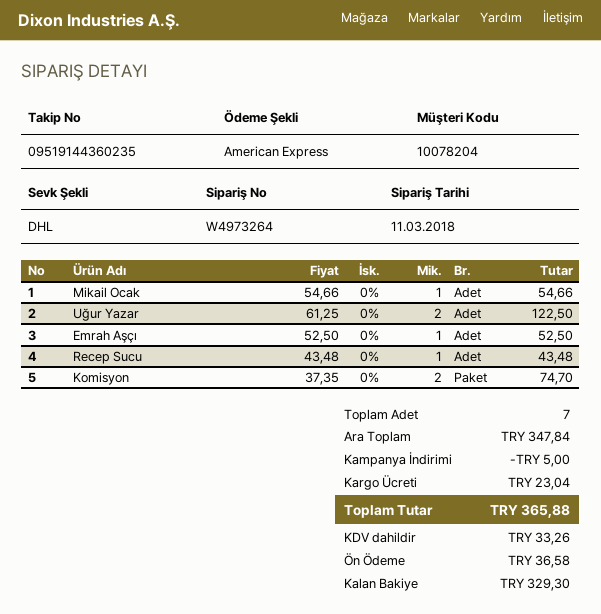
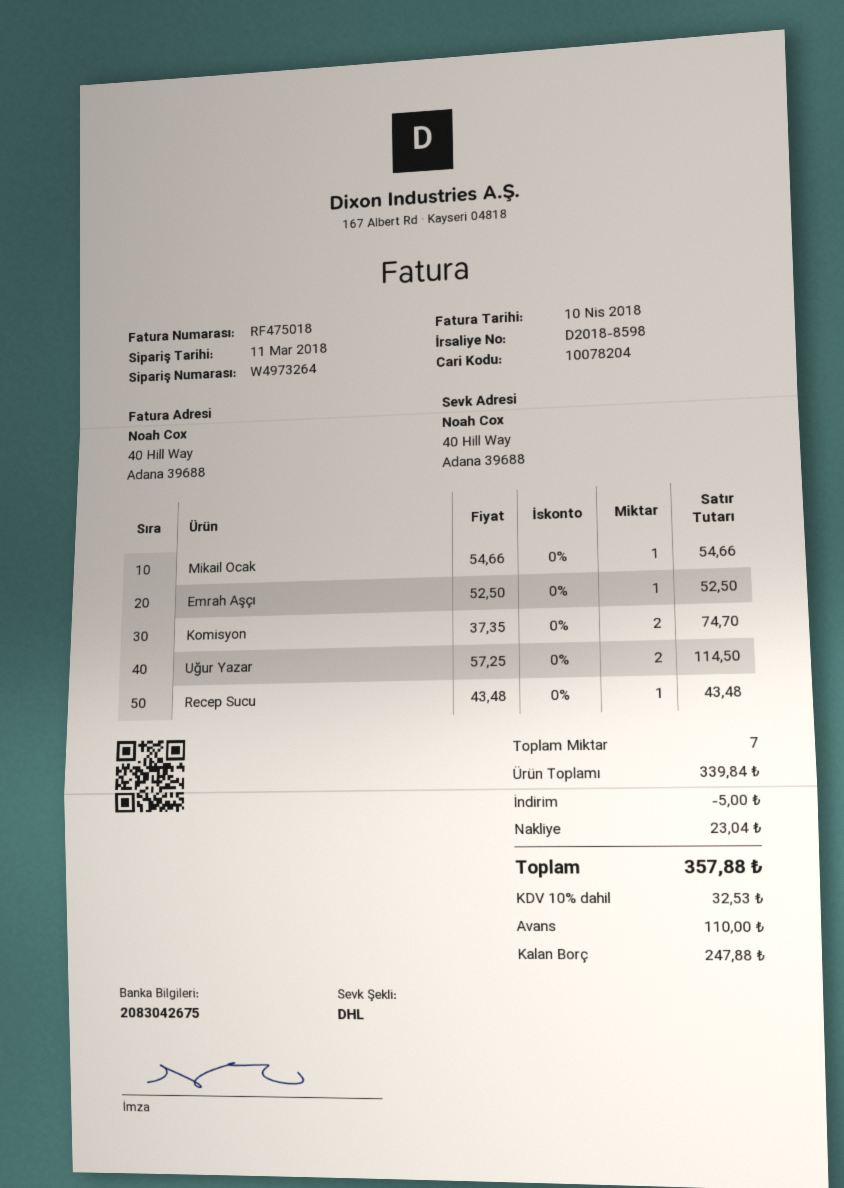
Uğur Yazar: 2 x 61.25 = 122.50 -> 2 x 57.25 = 114.50
subtotal: 347.84 -> 339.84
tax: 33.26 -> 32.53
total: 365.88 -> 357.88
deposit: 36.58 -> 110.00
balance: 329.30 -> 247.88

